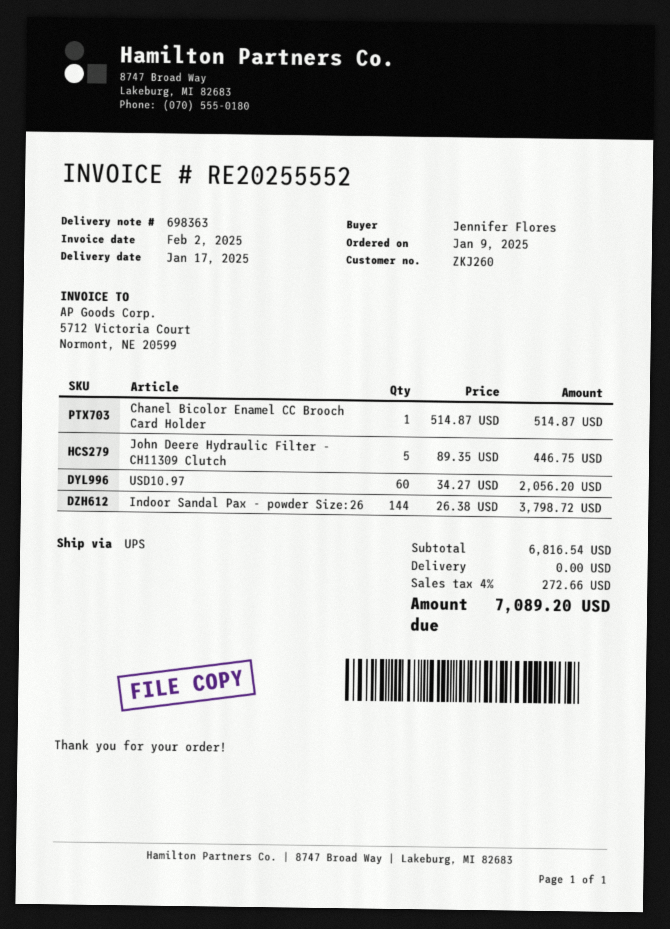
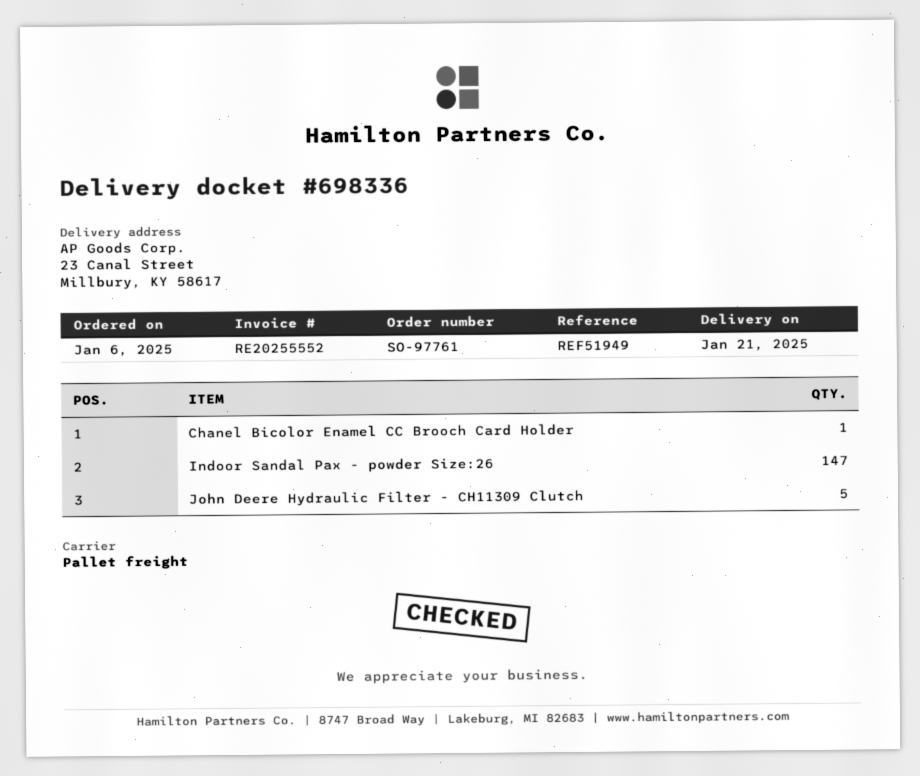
order date: 2025-01-09 -> 2025-01-06
delivery note number: 698363 -> 698336
delivery date: 2025-01-17 -> 2025-01-21
shipping method: UPS -> pallet freight
USD10.97: 60 -> none
Indoor Sandal Pax - powder Size:26: 144 -> 147

